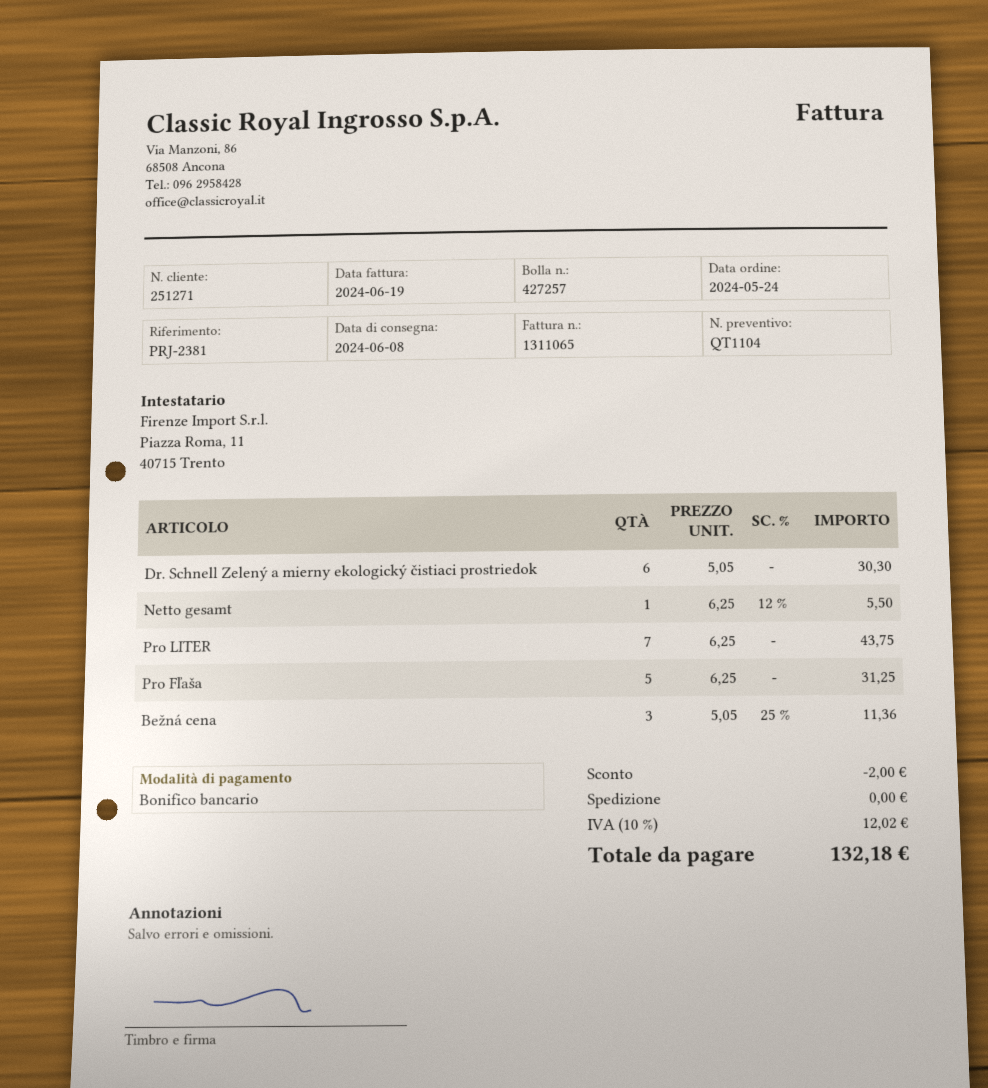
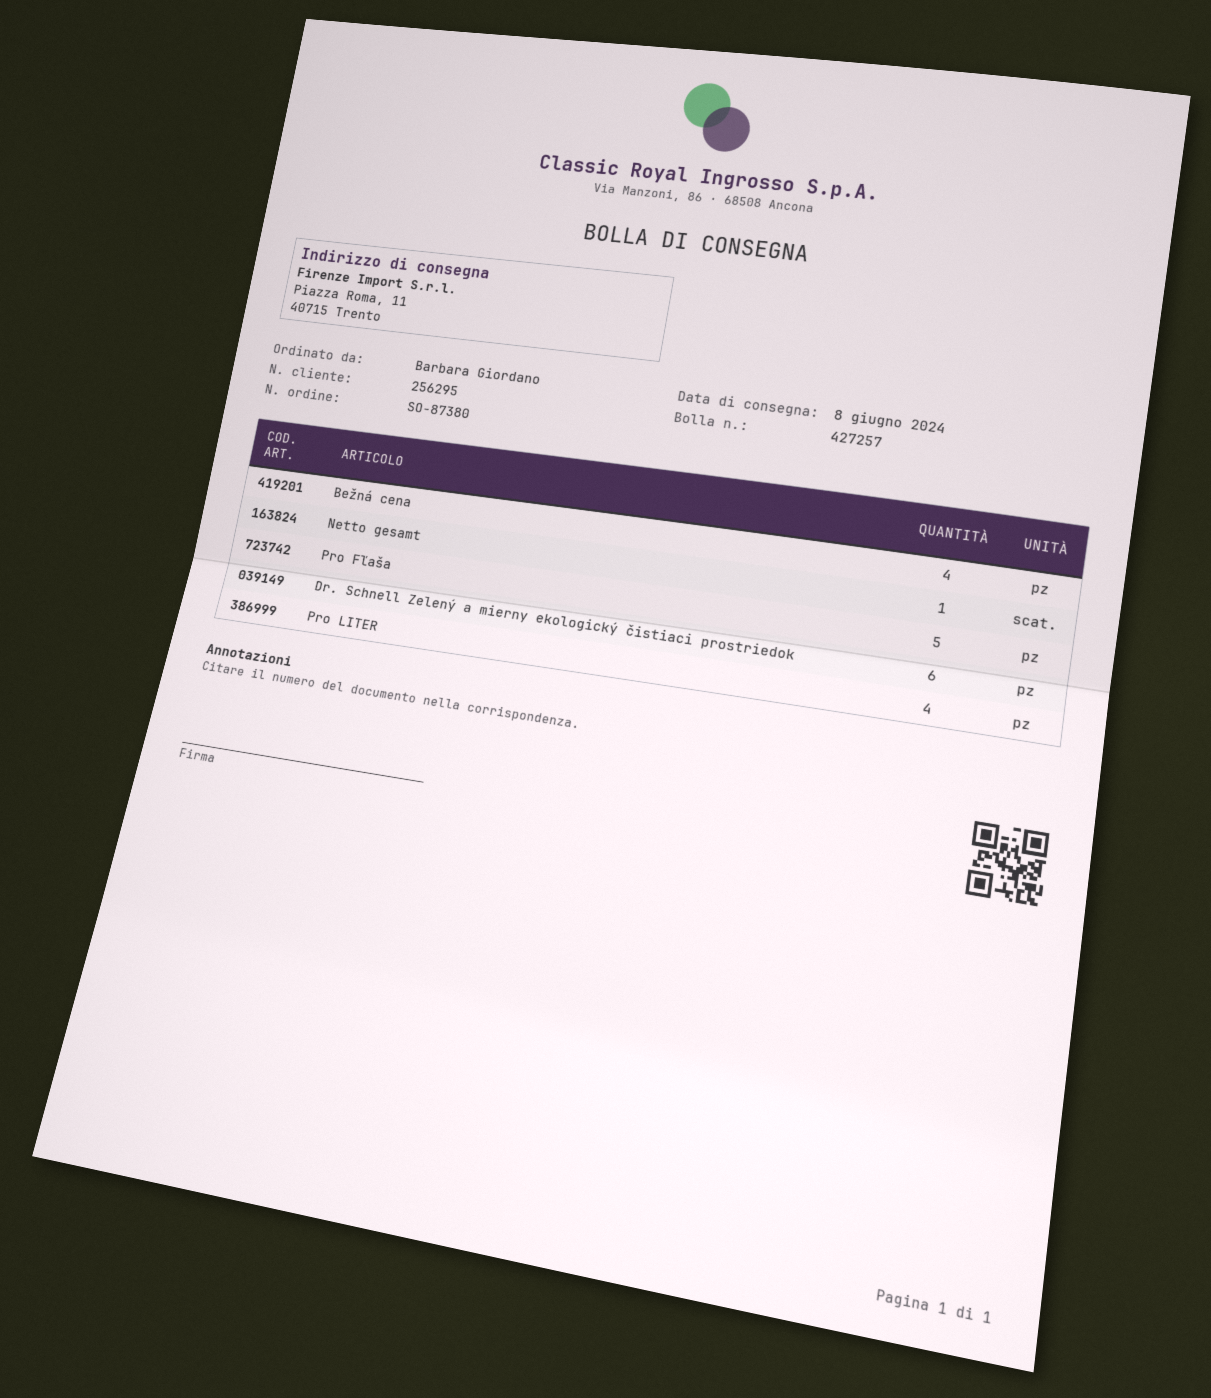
customer number: 251271 -> 256295
Pro LITER: 7 -> 4
Bežná cena: 3 -> 4

